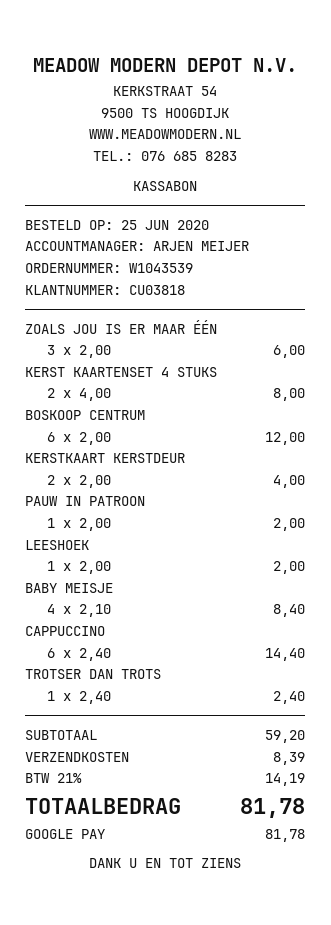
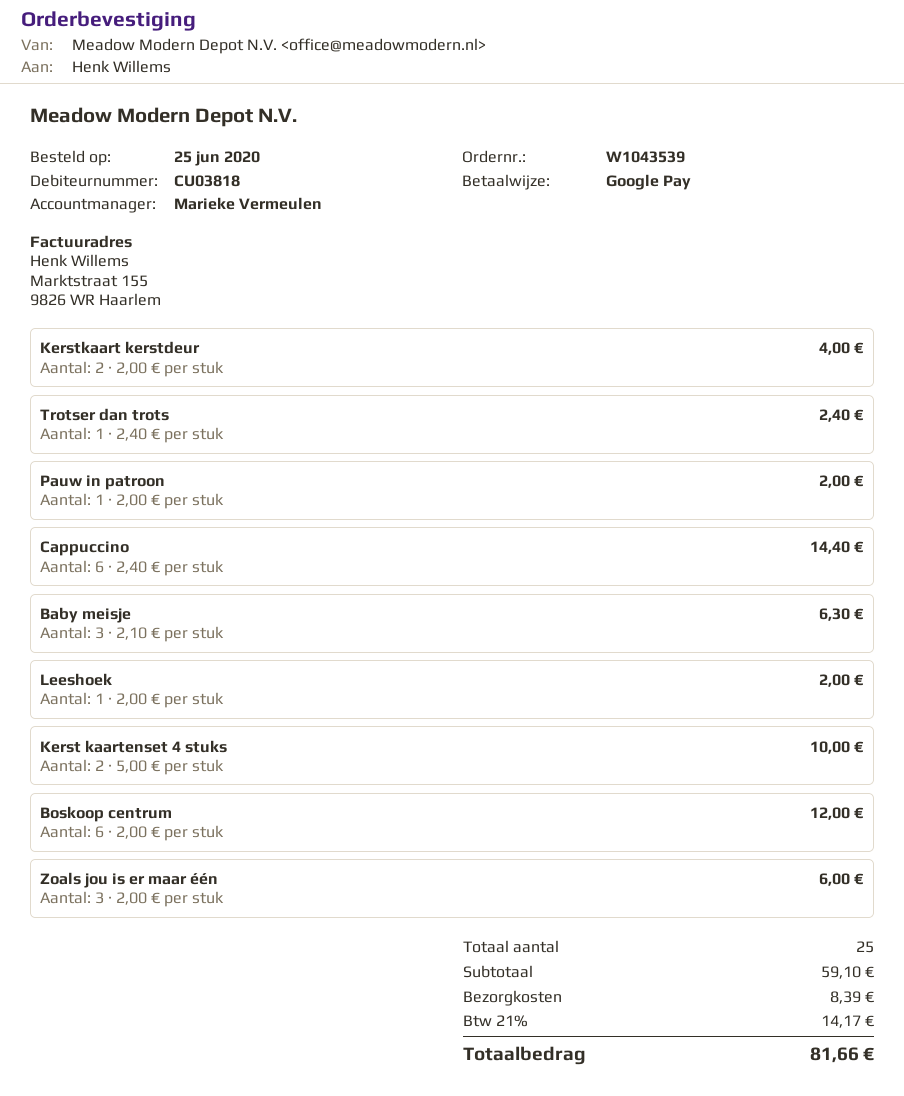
sales rep: ARJEN MEIJER -> Marieke Vermeulen
KERST KAARTENSET 4 STUKS: 2 x 4.00 = 8.00 -> 2 x 5.00 = 10.00
BABY MEISJE: 4 x 2.10 = 8.40 -> 3 x 2.10 = 6.30
subtotal: 59.20 -> 59.10
tax: 21% = 14.19 -> 21% = 14.17
total: 81.78 -> 81.66

